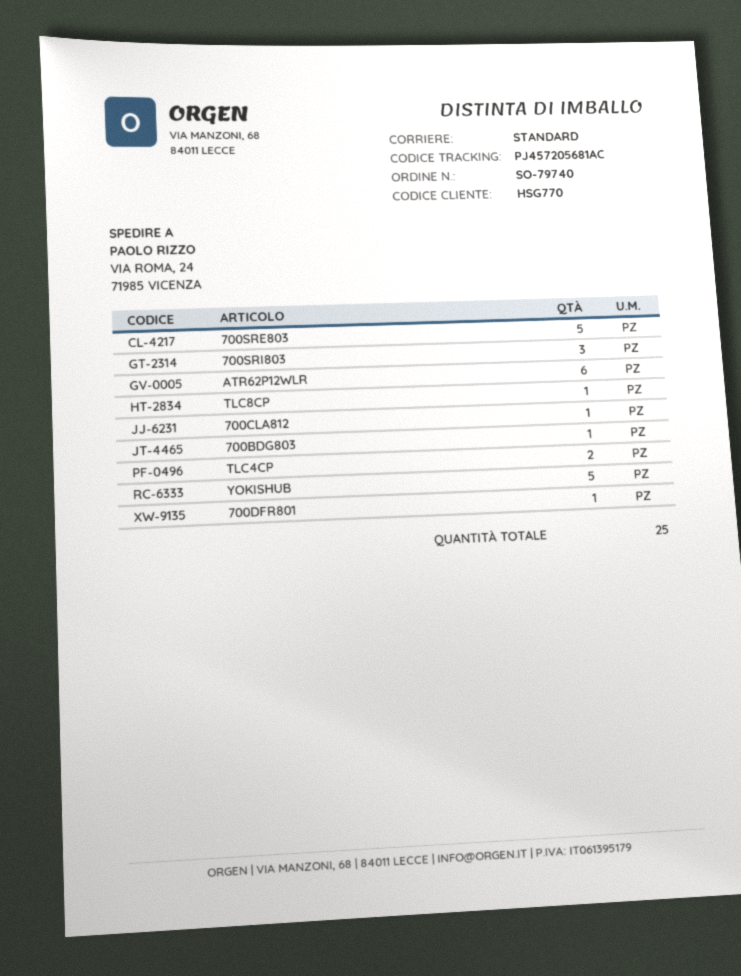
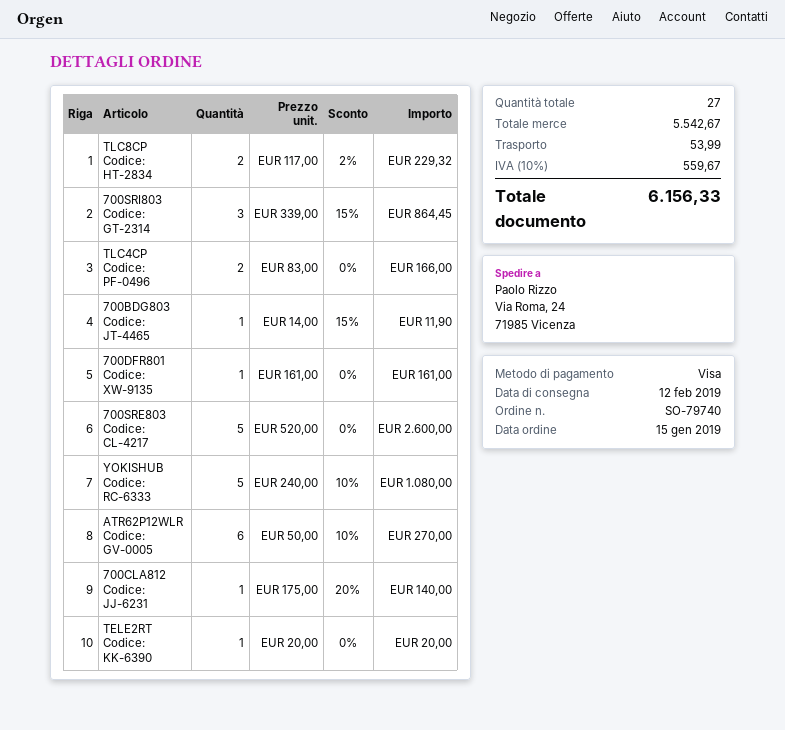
TLC8CP: 1 -> 2
TELE2RT: none -> 1
total quantity: 25 -> 27

